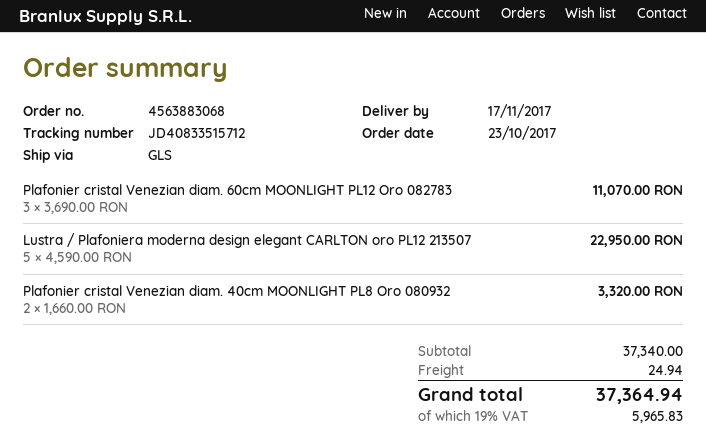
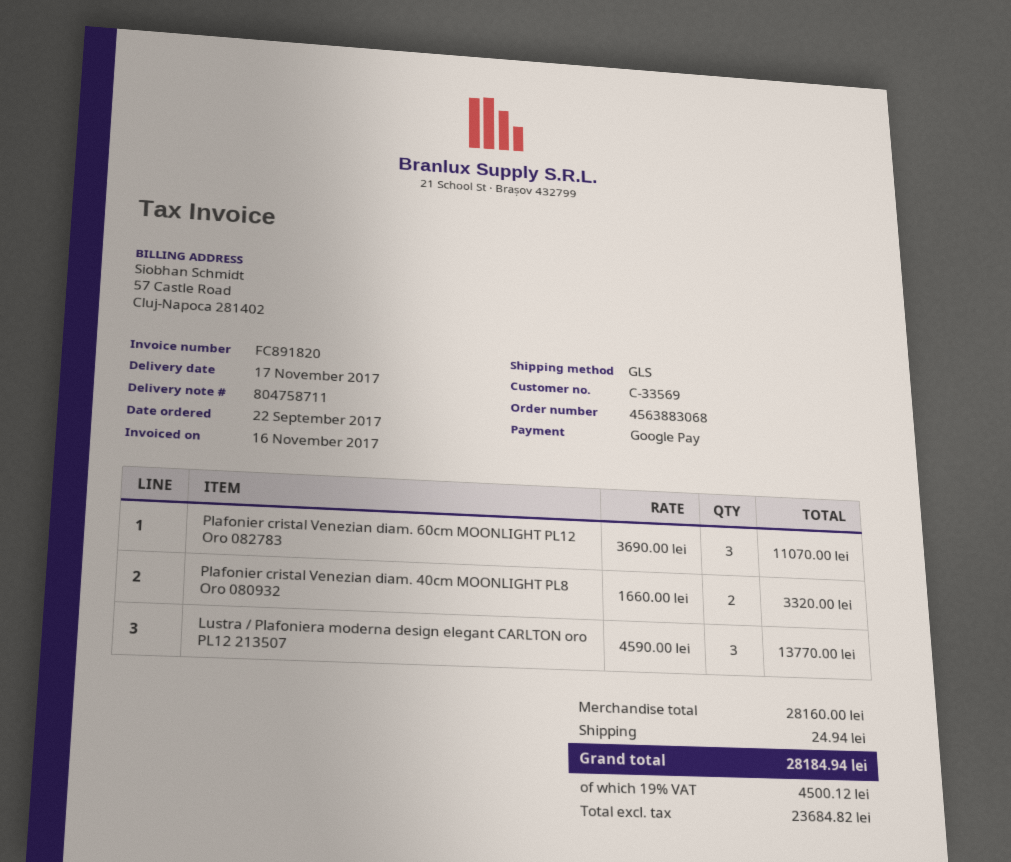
order date: 2017-10-23 -> 2017-09-22
Lustra / Plafoniera moderna design elegant CARLTON oro PL12 213507: 5 x 4590.00 = 22950.00 -> 3 x 4590.00 = 13770.00
subtotal: 37340.00 -> 28160.00
tax: 19% = 5965.83 -> 19% = 4500.12
total: 37364.94 -> 28184.94

